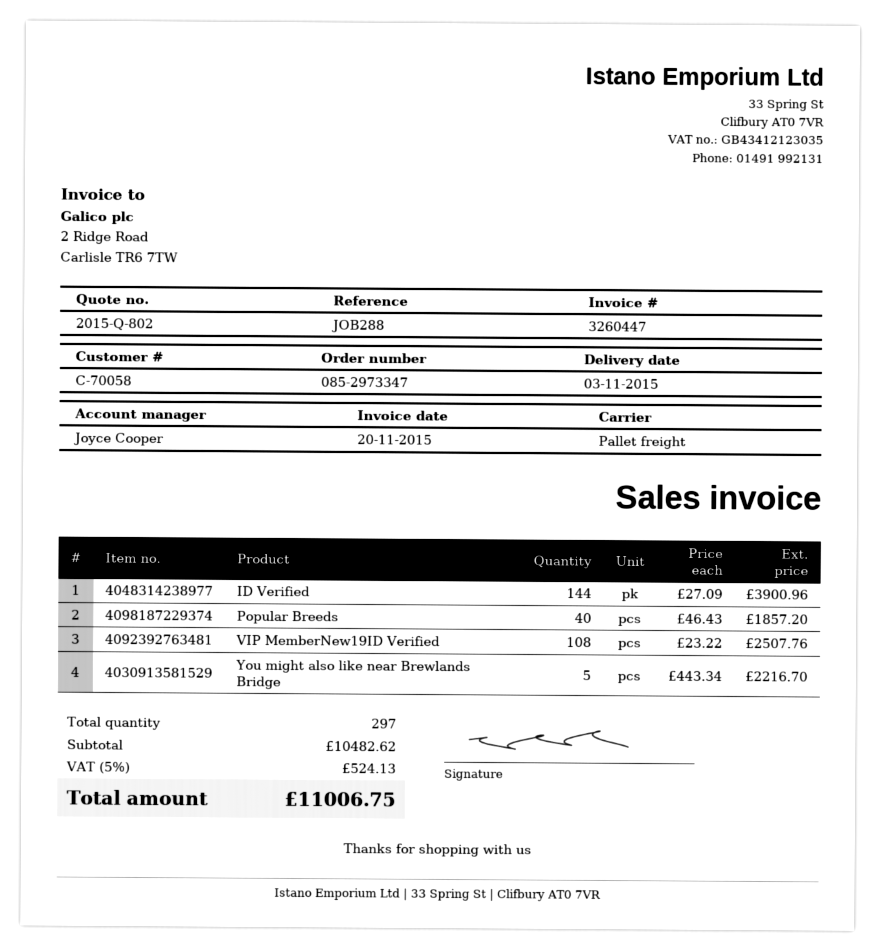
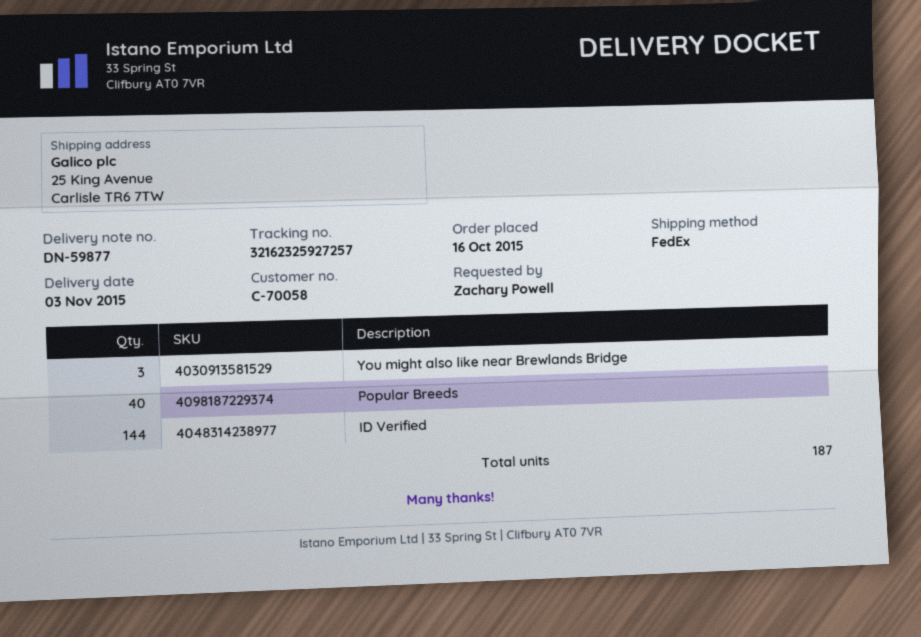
shipping method: pallet freight -> FedEx
VIP MemberNew19ID Verified: 108 -> none
You might also like near Brewlands Bridge: 5 -> 3
total quantity: 297 -> 187

